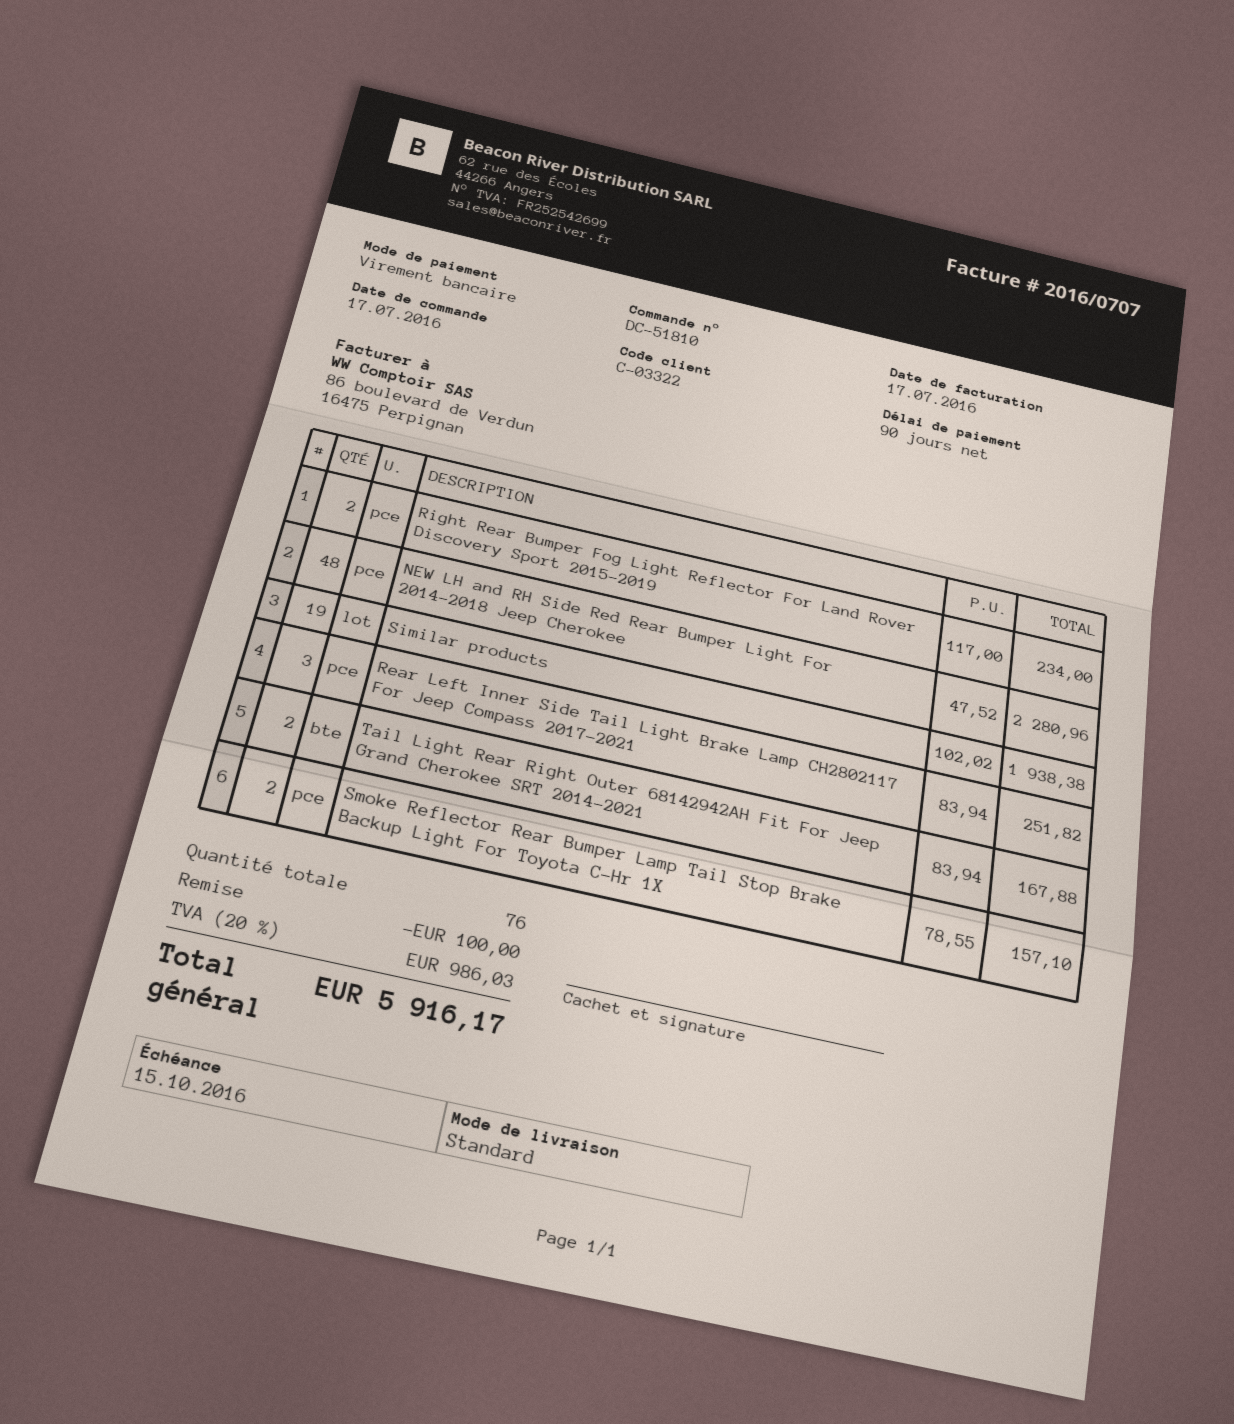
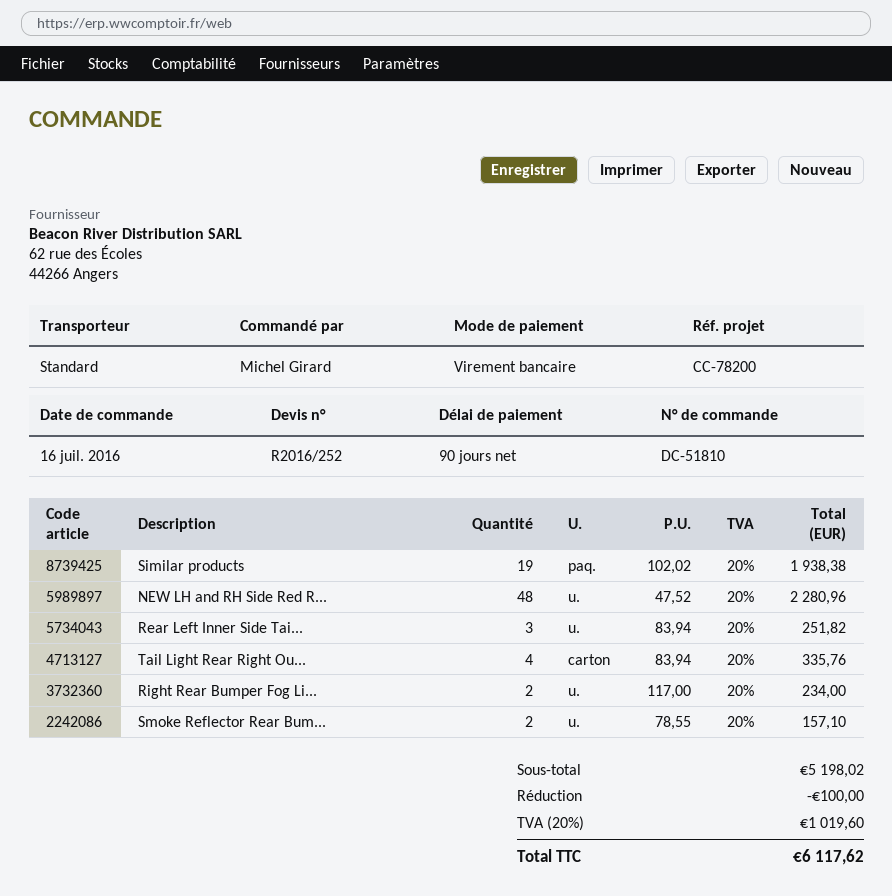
order date: 2016-07-17 -> 2016-07-16
Tail Light Rear Right Outer 68142942AH Fit For Jeep Grand Cherokee SRT 2014-2021: 2 x 83.94 = 167.88 -> 4 x 83.94 = 335.76
tax: 20% = 986.03 -> 20% = 1019.60
total: 5916.17 -> 6117.62

